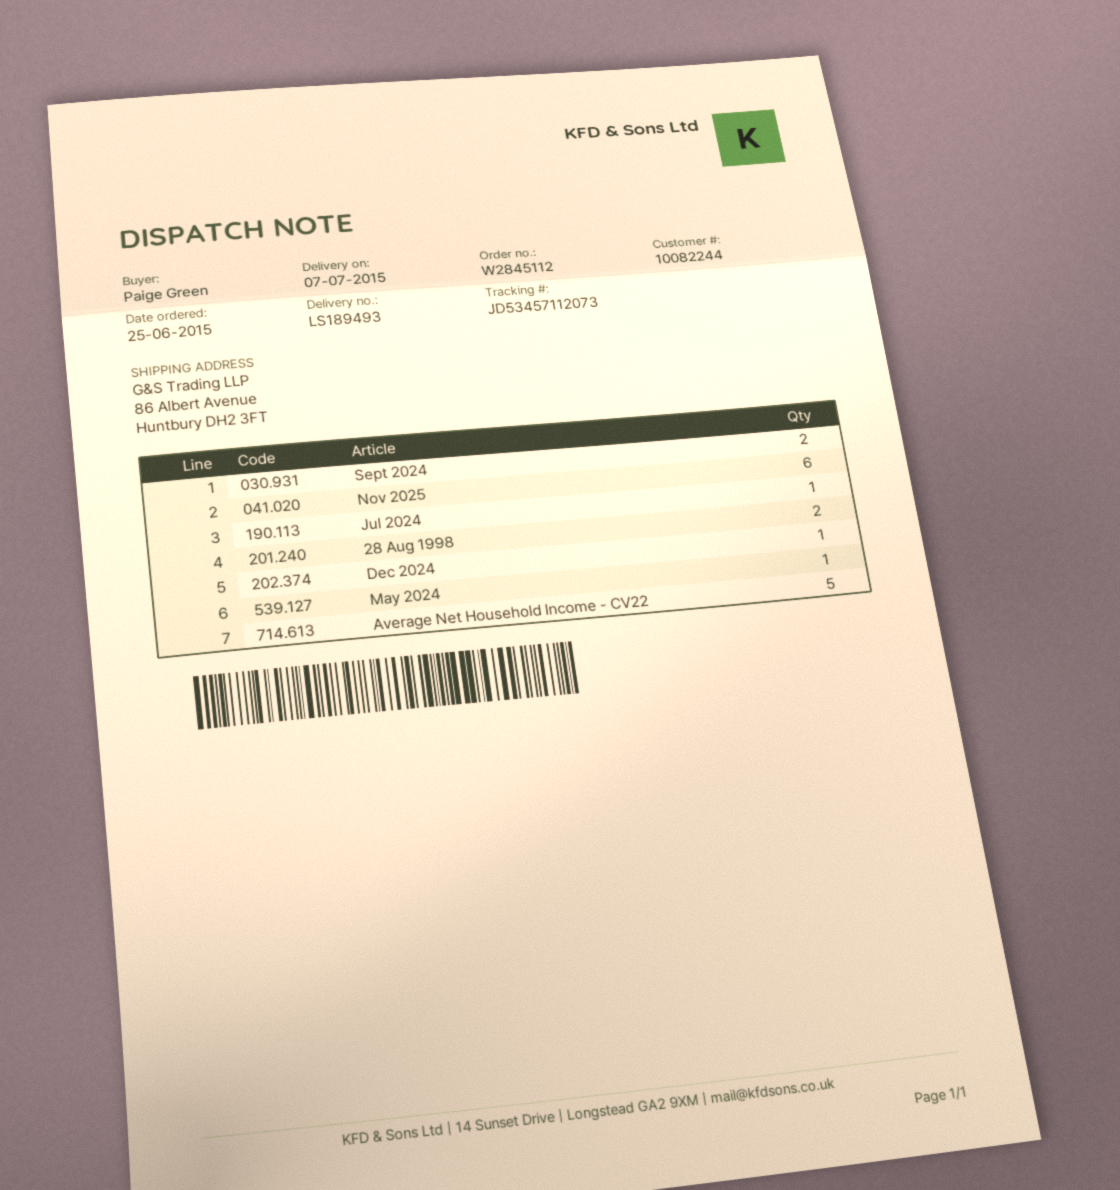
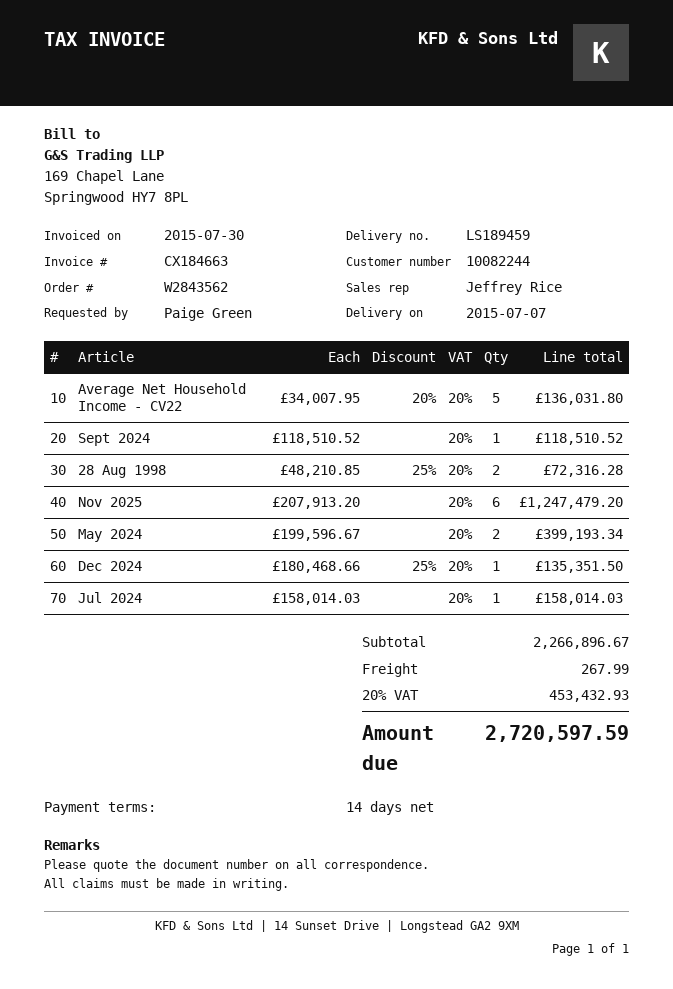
order number: W2845112 -> W2843562
delivery note number: LS189493 -> LS189459
Sept 2024: 2 -> 1
May 2024: 1 -> 2

